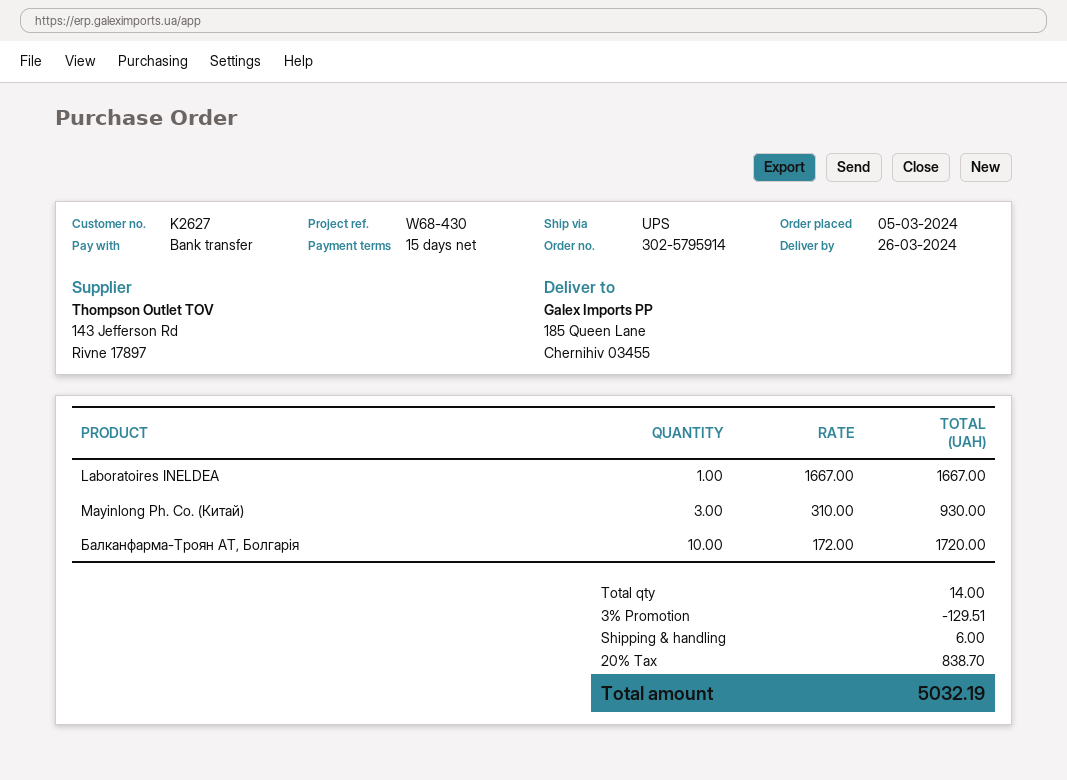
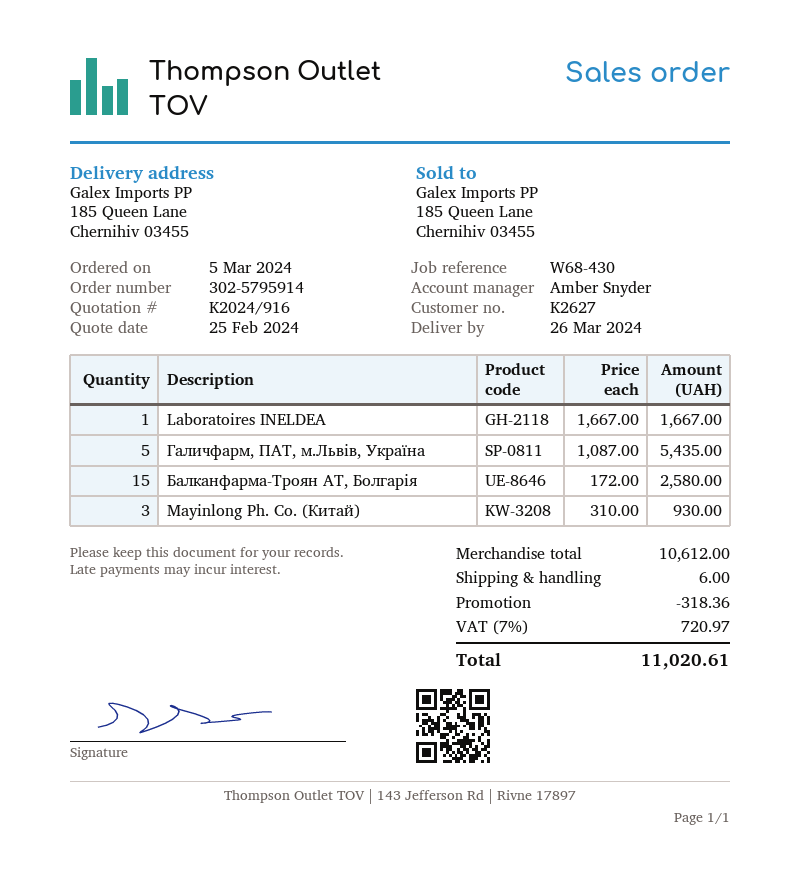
Балканфарма-Троян АТ, Болгарія: 10 x 172.00 = 1720.00 -> 15 x 172.00 = 2580.00
Галичфарм, ПАТ, м.Львів, Україна: none -> 5 x 1087.00 = 5435.00
discount: 129.51 -> 318.36
tax: 20% = 838.70 -> 7% = 720.97
total: 5032.19 -> 11020.61

